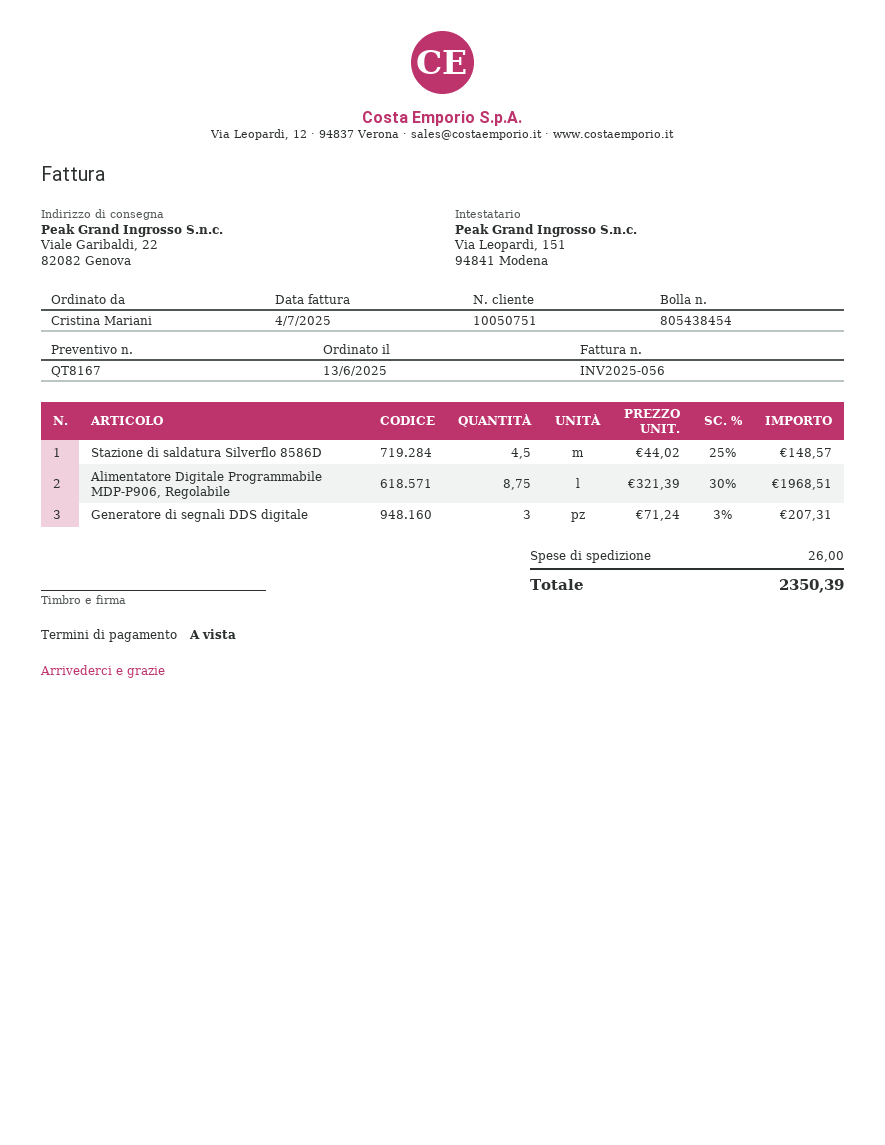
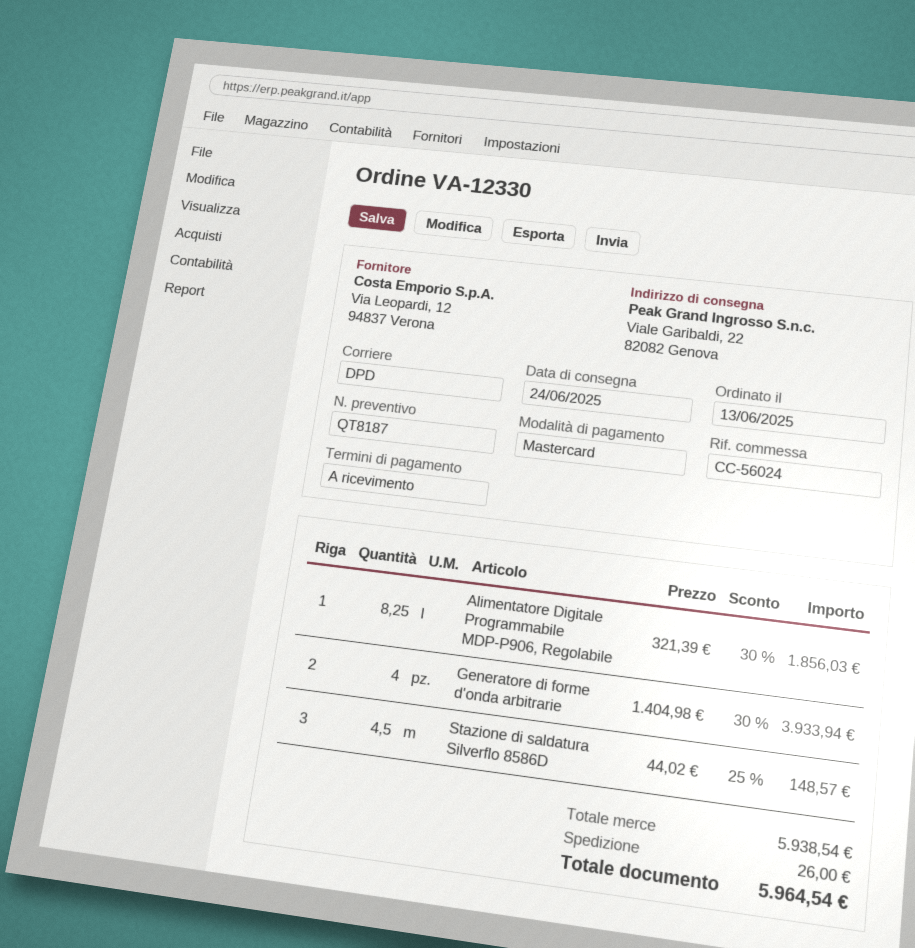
quote number: QT8167 -> QT8187
Alimentatore Digitale Programmabile MDP-P906, Regolabile: 8.75 x 321.39 - 30% = 1968.51 -> 8.25 x 321.39 - 30% = 1856.03
Generatore di segnali DDS digitale: 3 x 71.24 - 3% = 207.31 -> none
Generatore di forme d'onda arbitrarie: none -> 4 x 1404.98 - 30% = 3933.94
total: 2350.39 -> 5964.54

